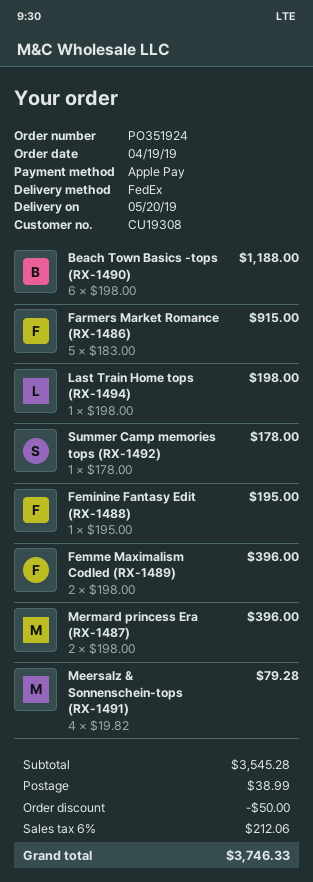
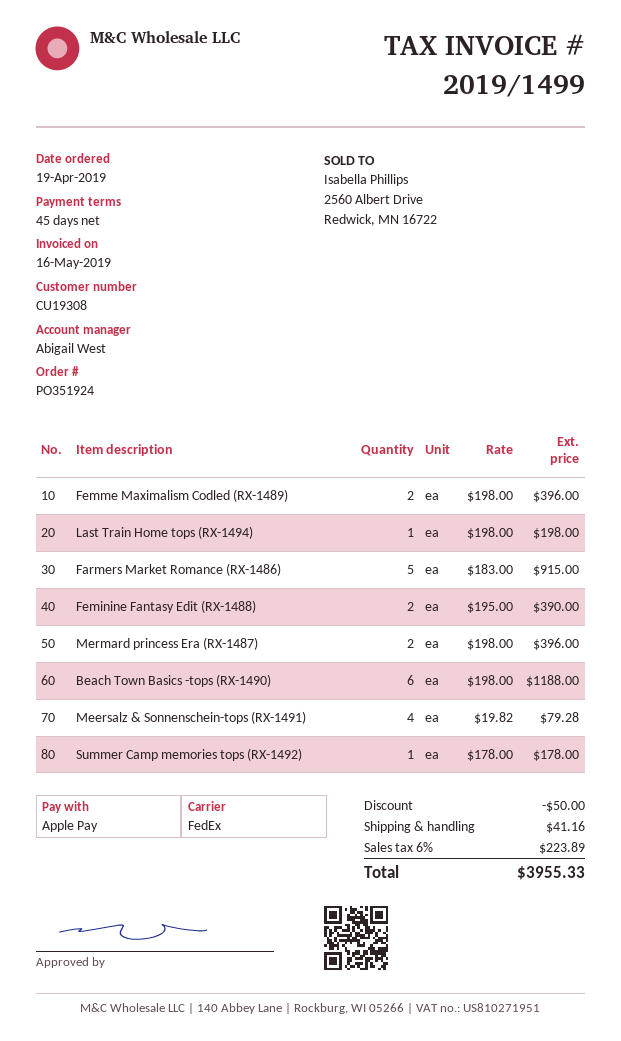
Feminine Fantasy Edit (RX-1488): 1 x 195.00 = 195.00 -> 2 x 195.00 = 390.00
shipping: 38.99 -> 41.16
tax: 6% = 212.06 -> 6% = 223.89
total: 3746.33 -> 3955.33

